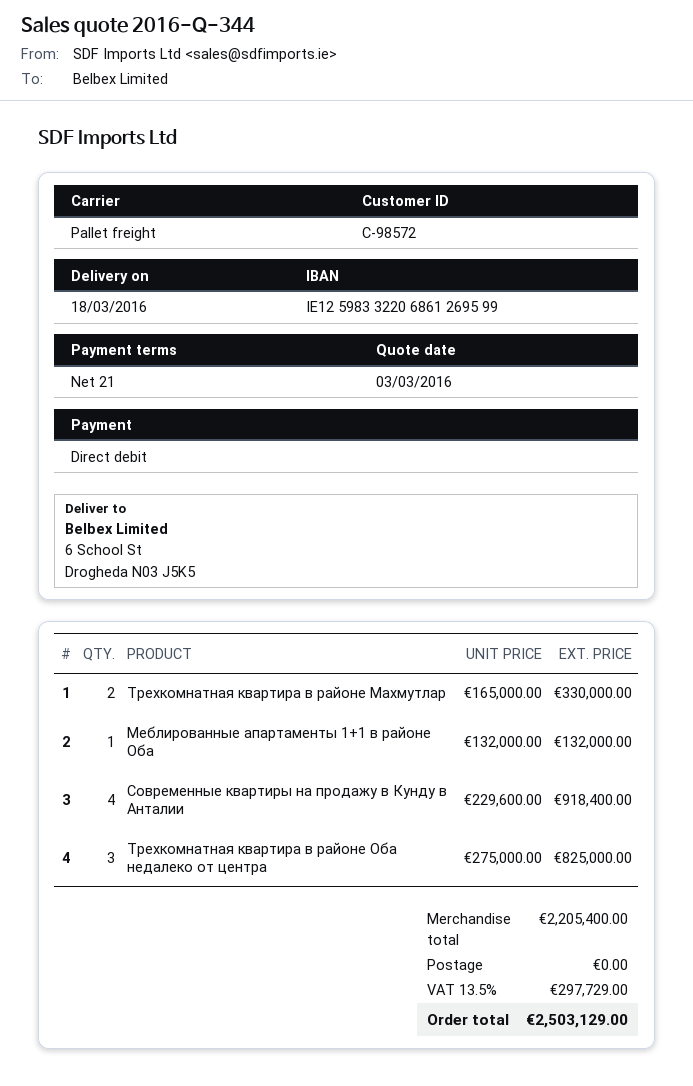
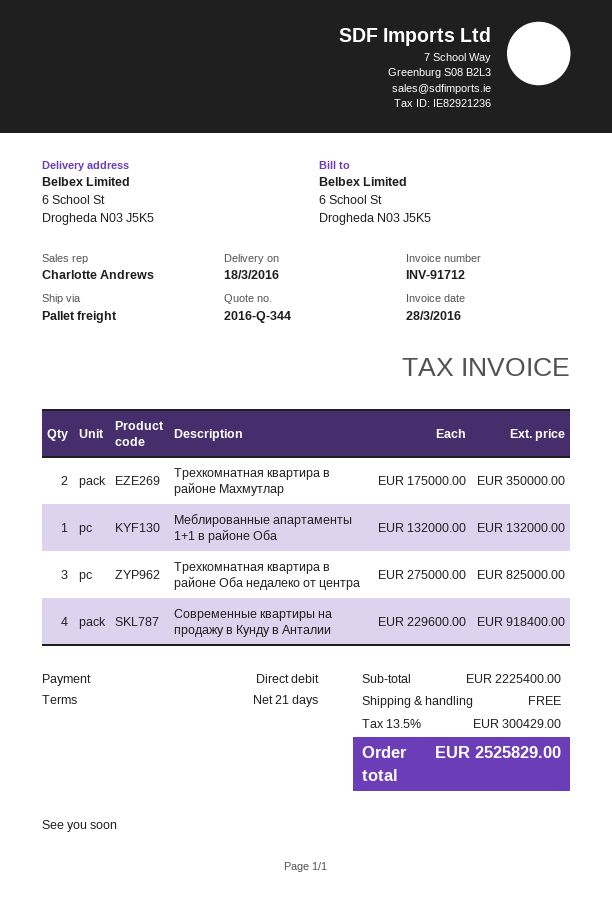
Трехкомнатная квартира в районе Махмутлар: 2 x 165000.00 = 330000.00 -> 2 x 175000.00 = 350000.00
subtotal: 2205400.00 -> 2225400.00
tax: 13.5% = 297729.00 -> 13.5% = 300429.00
total: 2503129.00 -> 2525829.00

